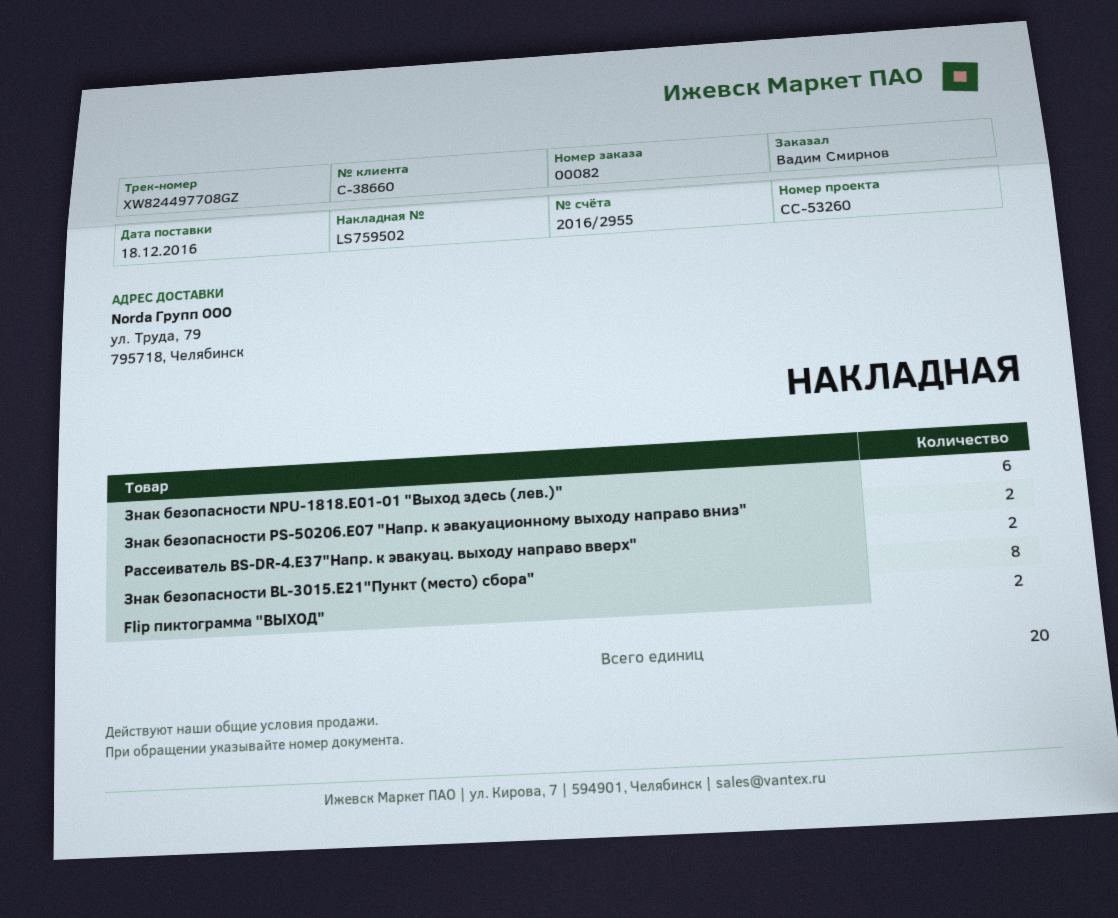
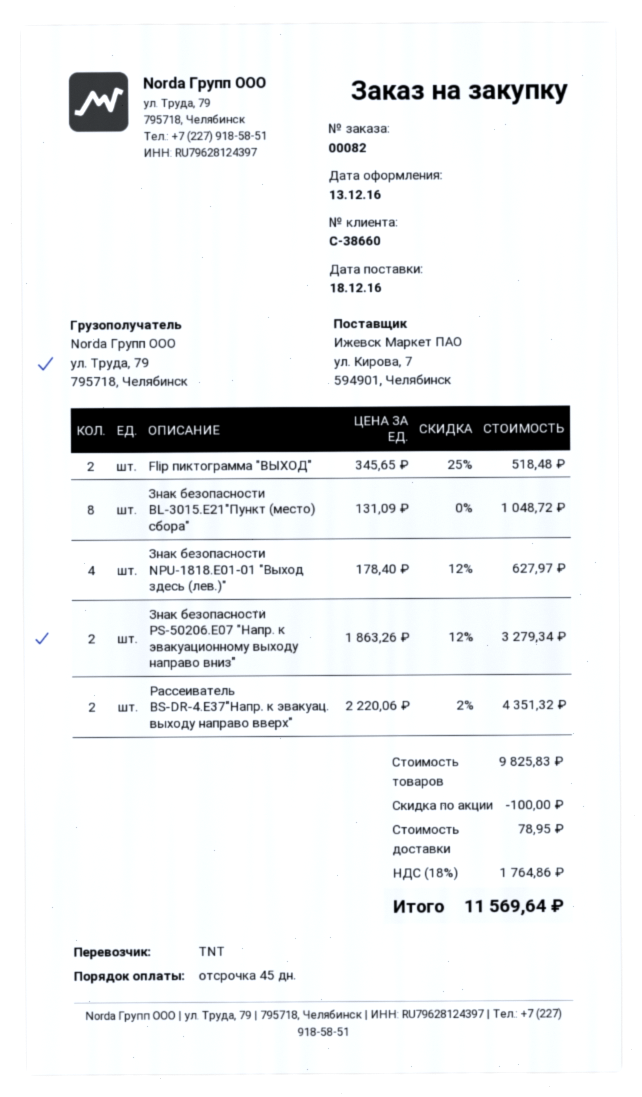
Знак безопасности NPU-1818.E01-01 "Выход здесь (лев.)": 6 -> 4

